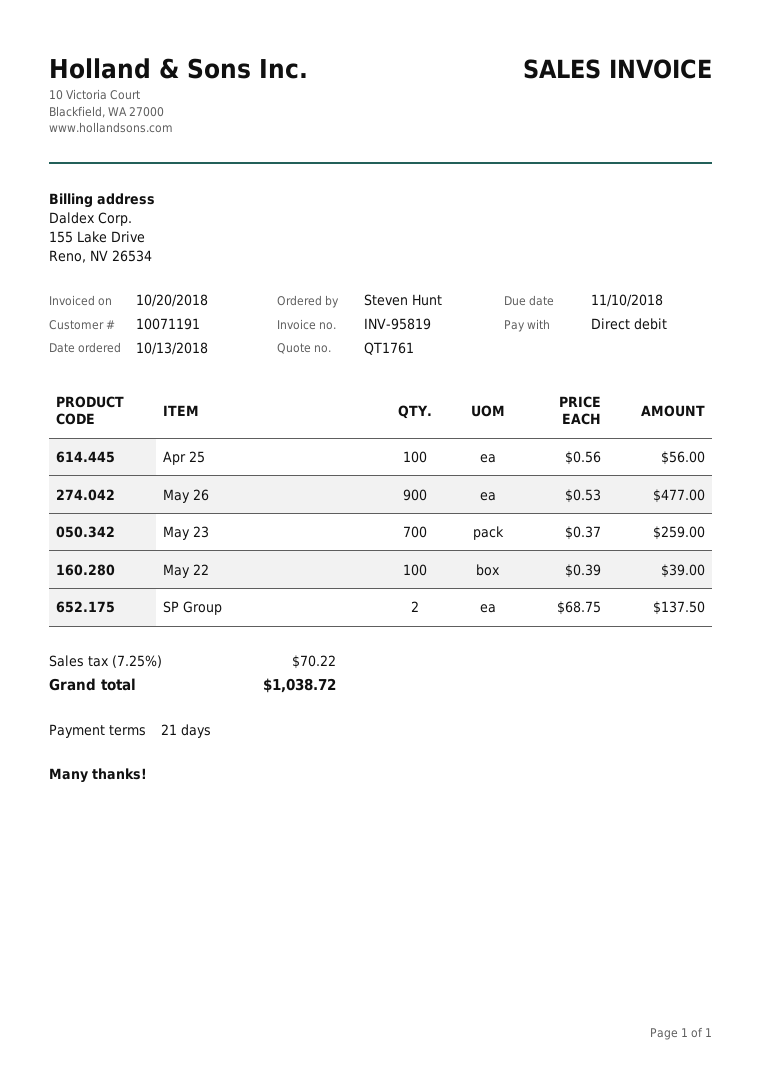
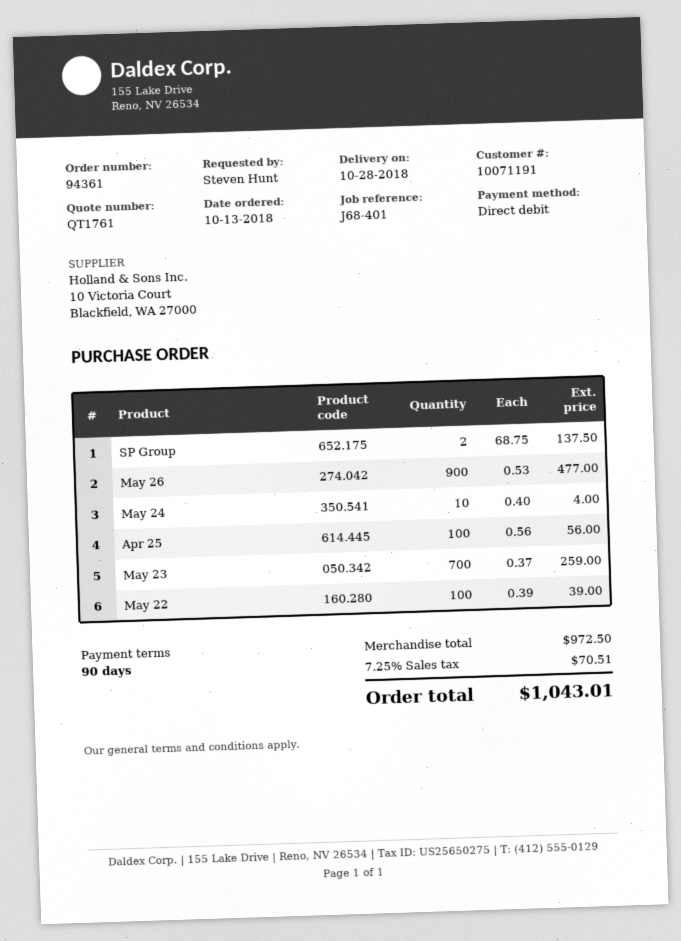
payment terms: 21 days -> 90 days
May 24: none -> 10 x 0.40 = 4.00
tax: 7.25% = 70.22 -> 7.25% = 70.51
total: 1038.72 -> 1043.01

